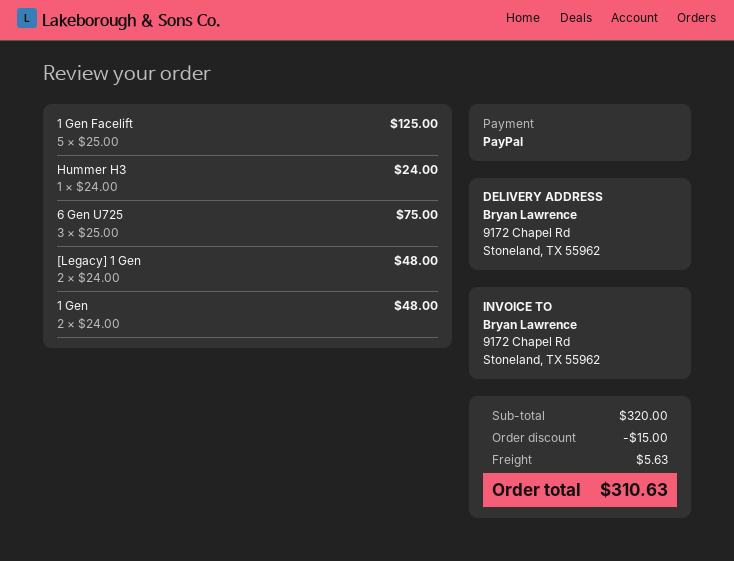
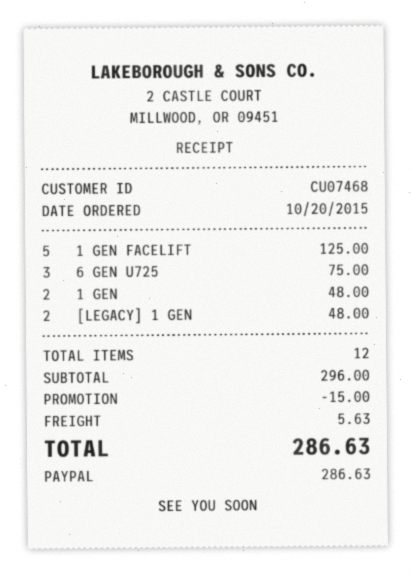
Hummer H3: 1 for 24.00 -> none
subtotal: 320.00 -> 296.00
total: 310.63 -> 286.63

